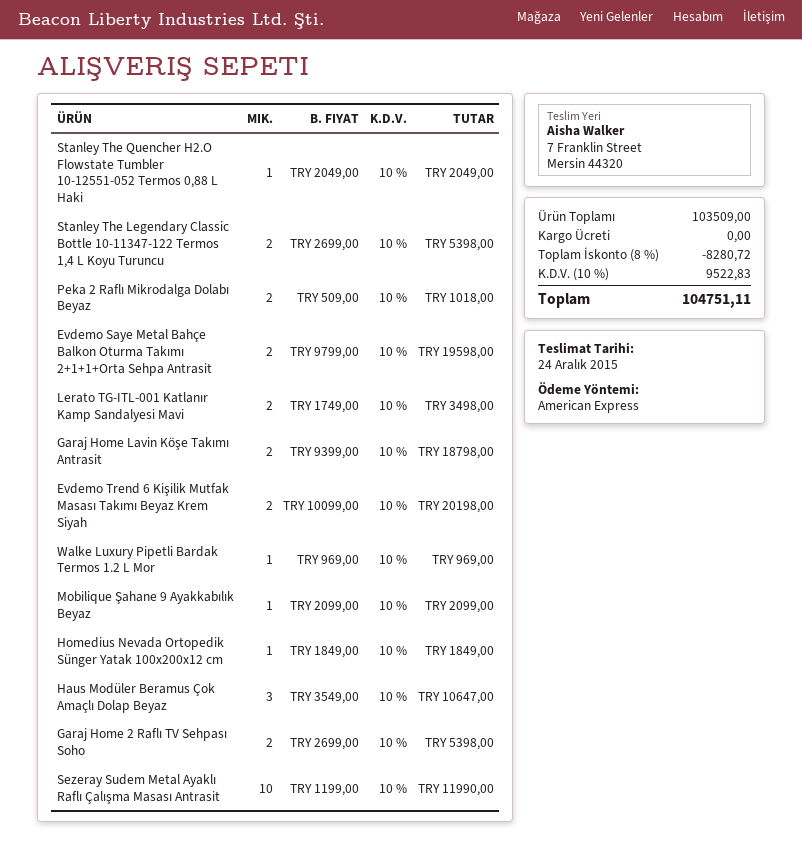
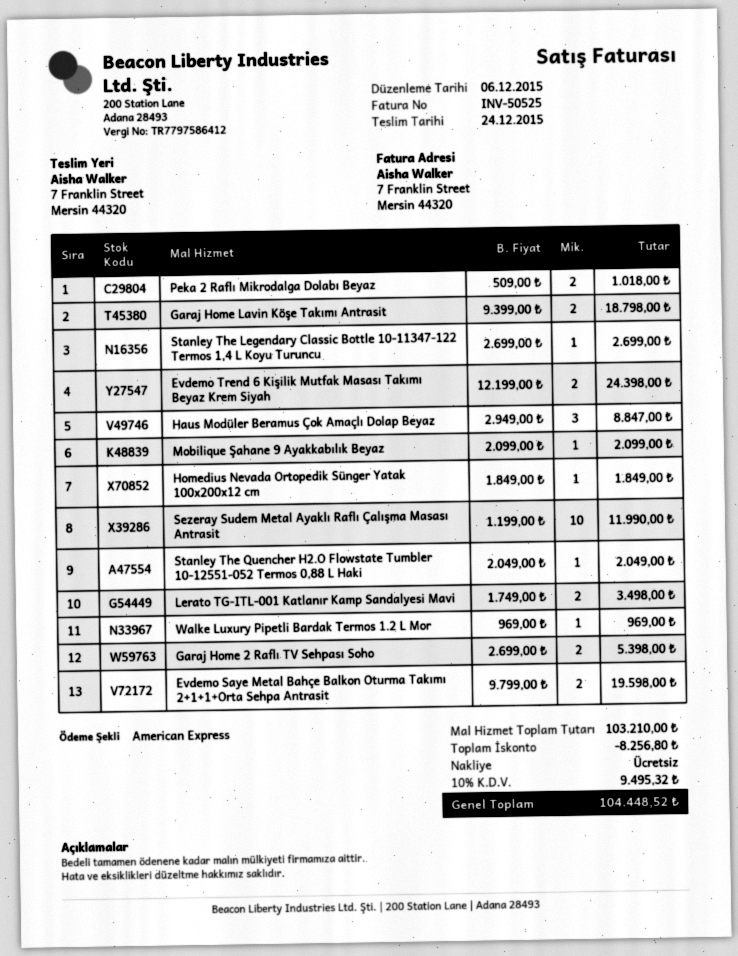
Stanley The Legendary Classic Bottle 10-11347-122 Termos 1,4 L Koyu Turuncu: 2 x 2699.00 = 5398.00 -> 1 x 2699.00 = 2699.00
Evdemo Trend 6 Kişilik Mutfak Masası Takımı Beyaz Krem Siyah: 2 x 10099.00 = 20198.00 -> 2 x 12199.00 = 24398.00
Haus Modüler Beramus Çok Amaçlı Dolap Beyaz: 3 x 3549.00 = 10647.00 -> 3 x 2949.00 = 8847.00
subtotal: 103509.00 -> 103210.00
discount: 8280.72 -> 8256.80
tax: 10% = 9522.83 -> 10% = 9495.32
total: 104751.11 -> 104448.52

